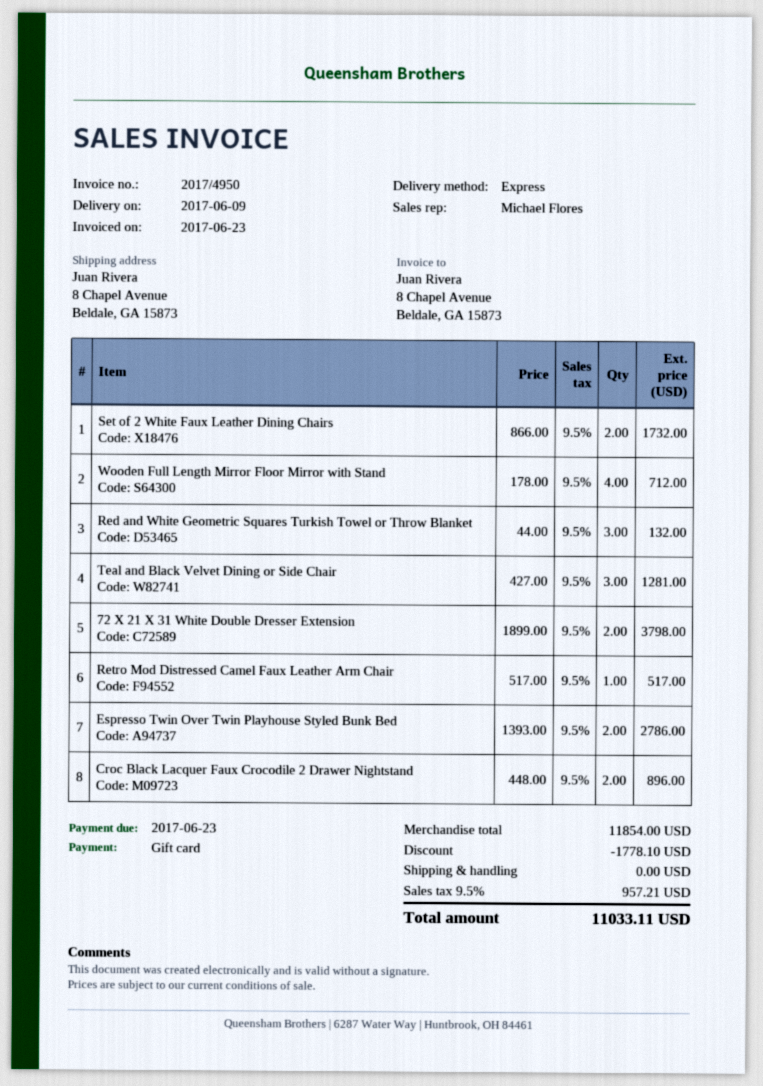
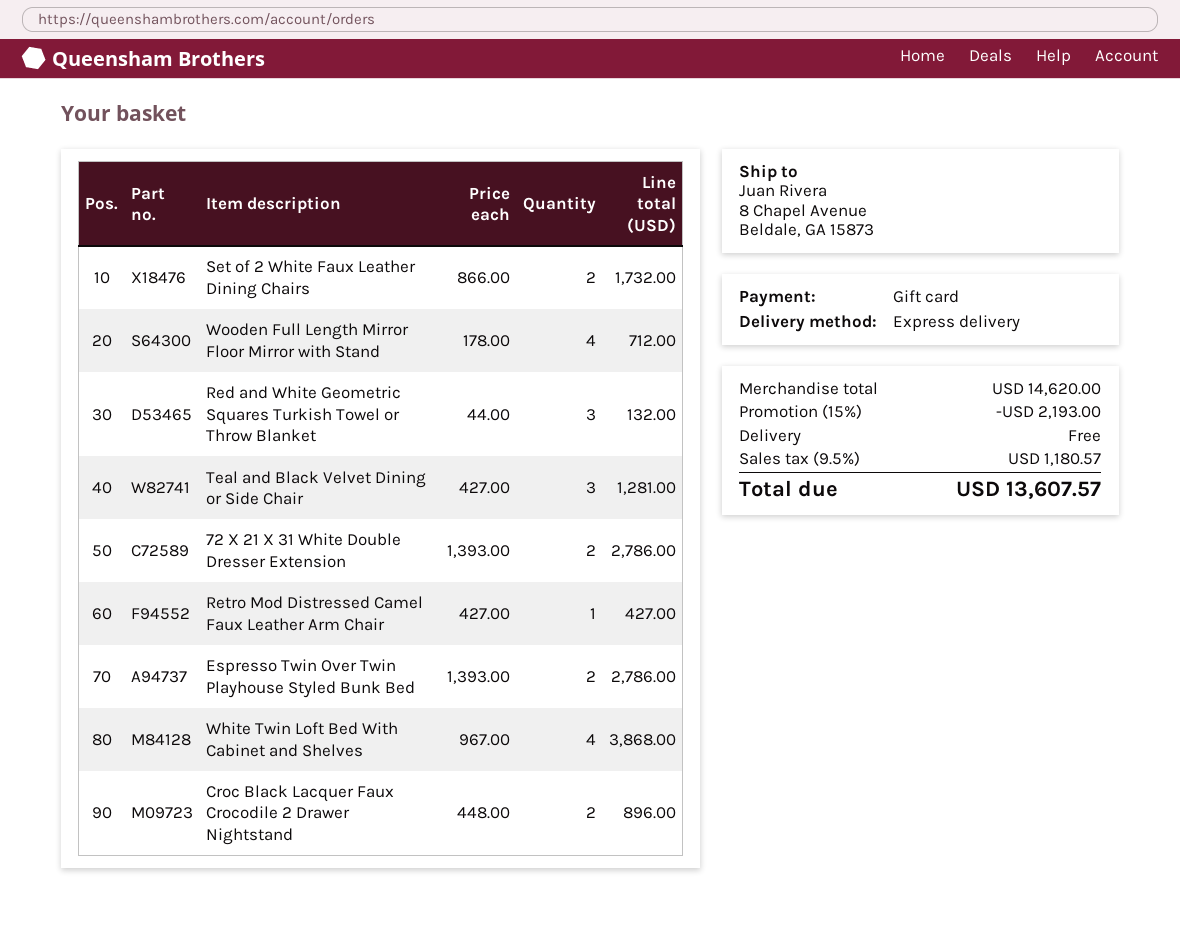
72 X 21 X 31 White Double Dresser Extension: 2 x 1899.00 = 3798.00 -> 2 x 1393.00 = 2786.00
Retro Mod Distressed Camel Faux Leather Arm Chair: 1 x 517.00 = 517.00 -> 1 x 427.00 = 427.00
White Twin Loft Bed With Cabinet and Shelves: none -> 4 x 967.00 = 3868.00
subtotal: 11854.00 -> 14620.00
discount: 1778.10 -> 2193.00
tax: 9.5% = 957.21 -> 9.5% = 1180.57
total: 11033.11 -> 13607.57

